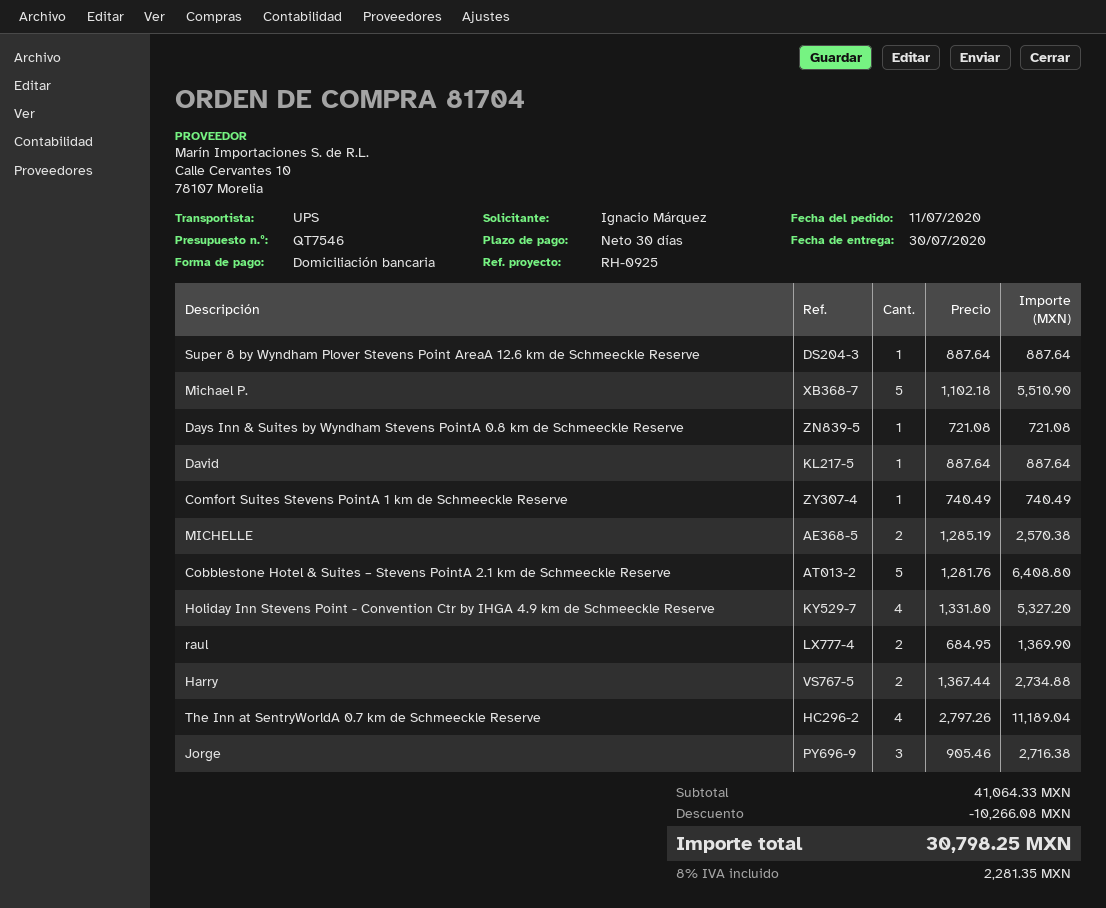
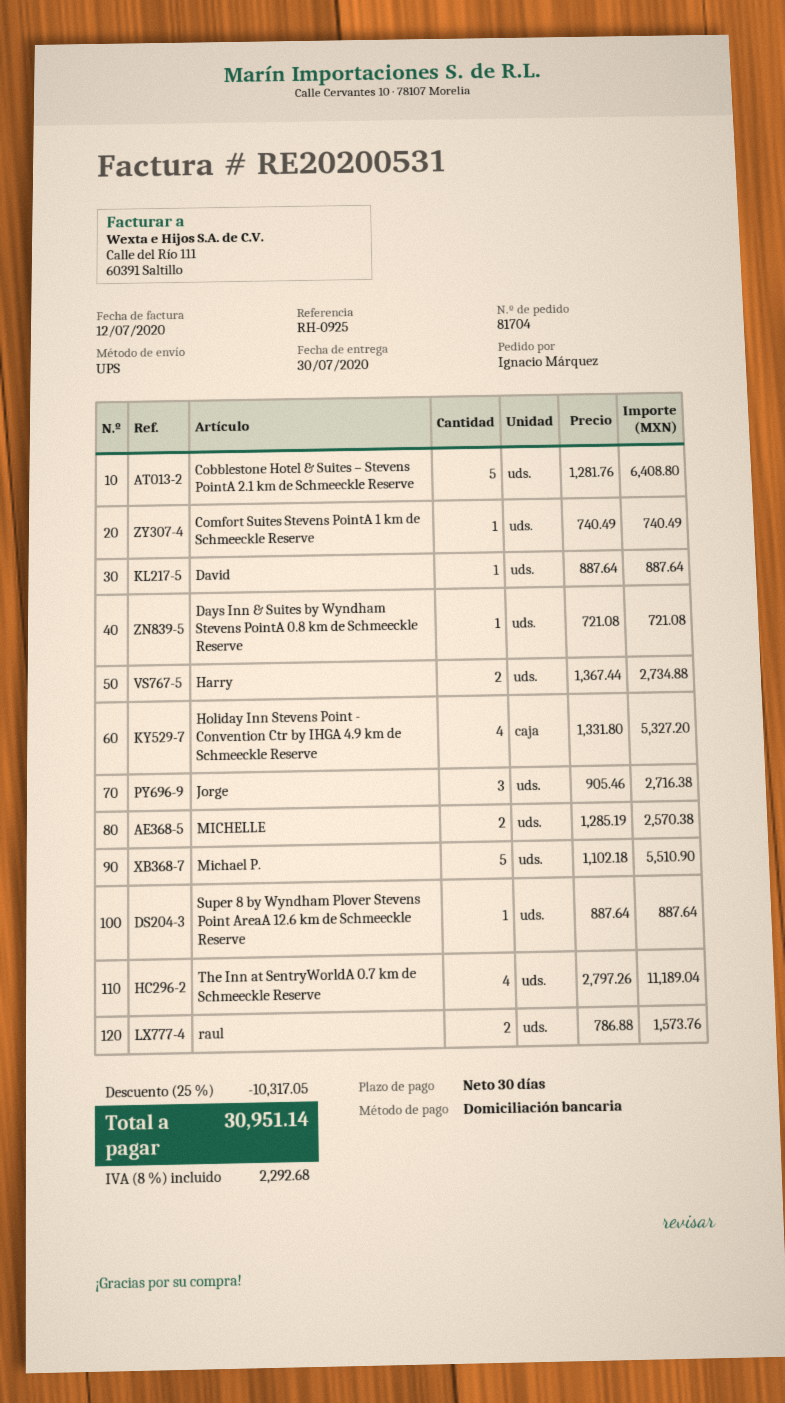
raul: 2 x 684.95 = 1369.90 -> 2 x 786.88 = 1573.76
discount: 10266.08 -> 10317.05
tax: 8% = 2281.35 -> 8% = 2292.68
total: 30798.25 -> 30951.14

